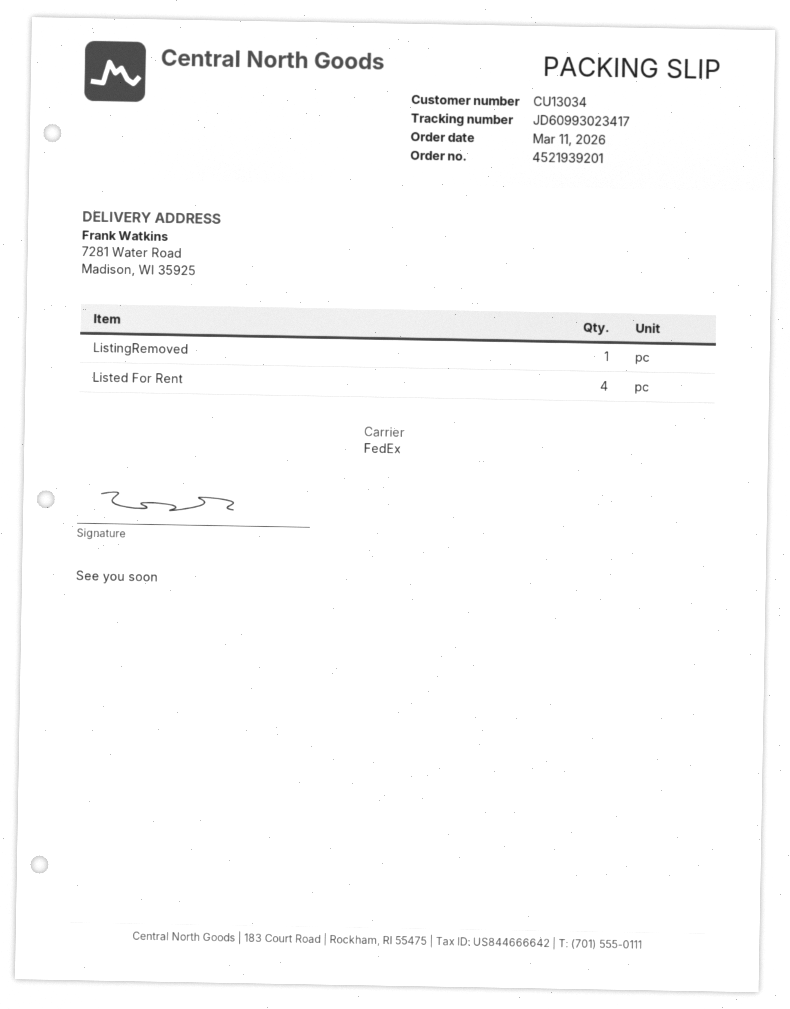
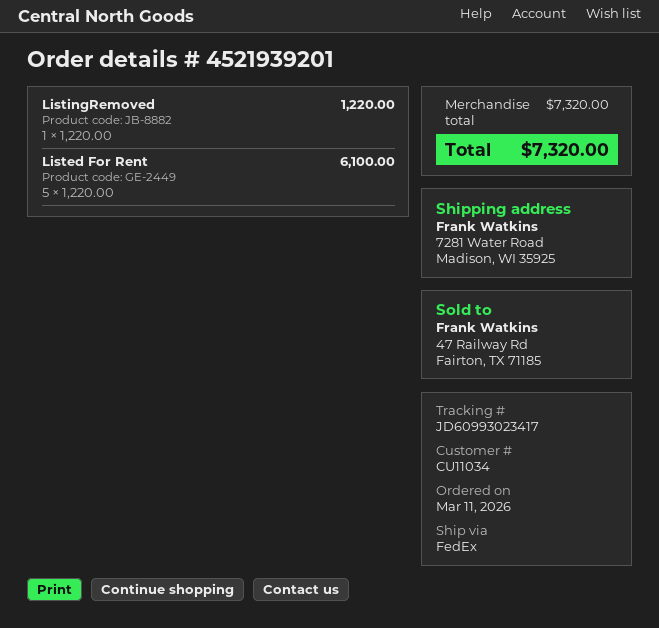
customer number: CU13034 -> CU11034
Listed For Rent: 4 -> 5

